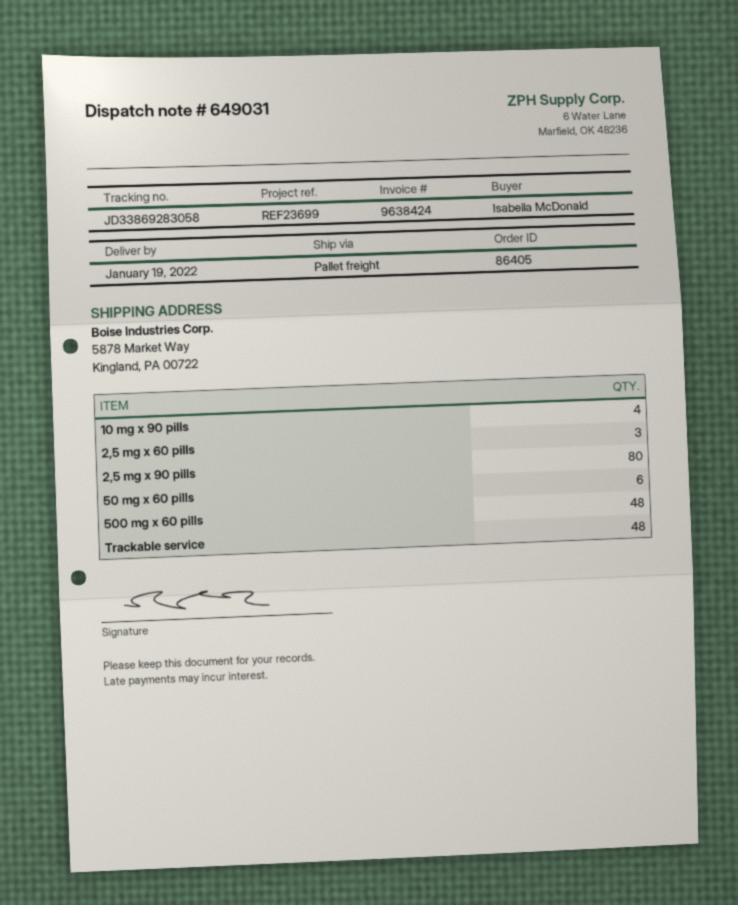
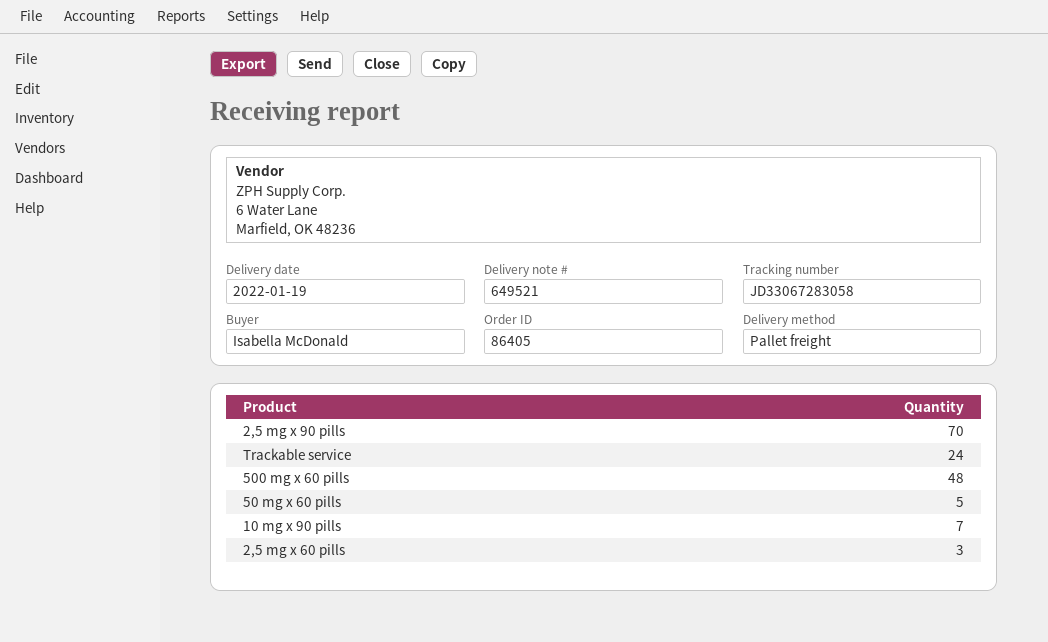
delivery note number: 649031 -> 649521
tracking number: JD33869283058 -> JD33067283058
10 mg x 90 pills: 4 -> 7
2,5 mg x 90 pills: 80 -> 70
50 mg x 60 pills: 6 -> 5
Trackable service: 48 -> 24

